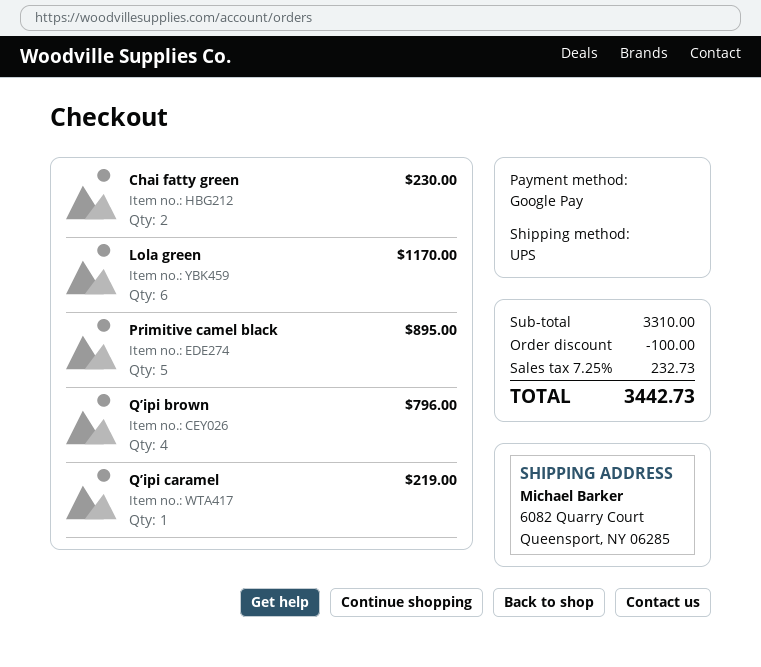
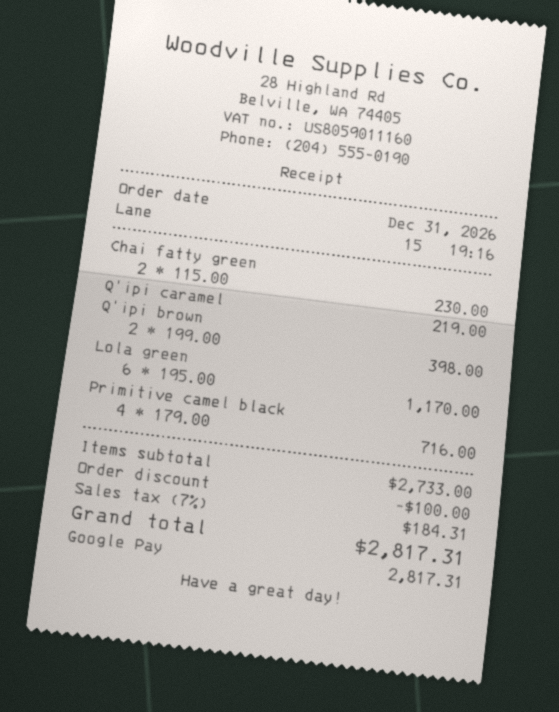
Primitive camel black: 5 for 895.00 -> 4 for 716.00
Q’ipi brown: 4 for 796.00 -> 2 for 398.00
subtotal: 3310.00 -> 2733.00
tax: 7.25% = 232.73 -> 7% = 184.31
total: 3442.73 -> 2817.31

